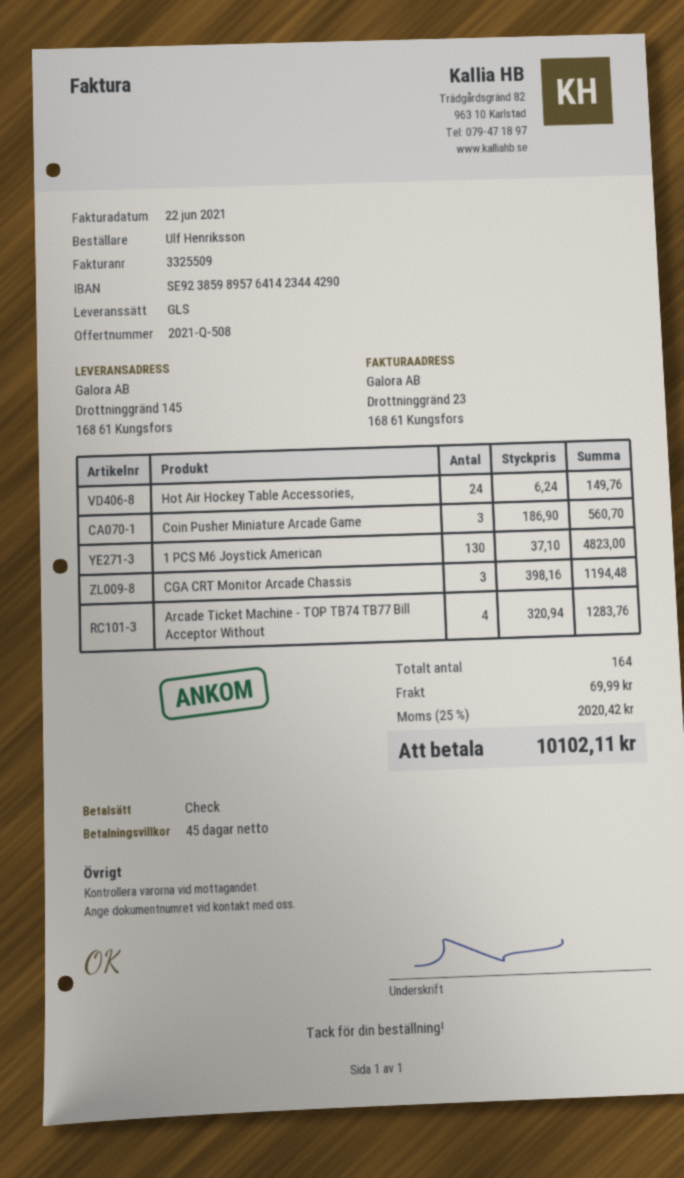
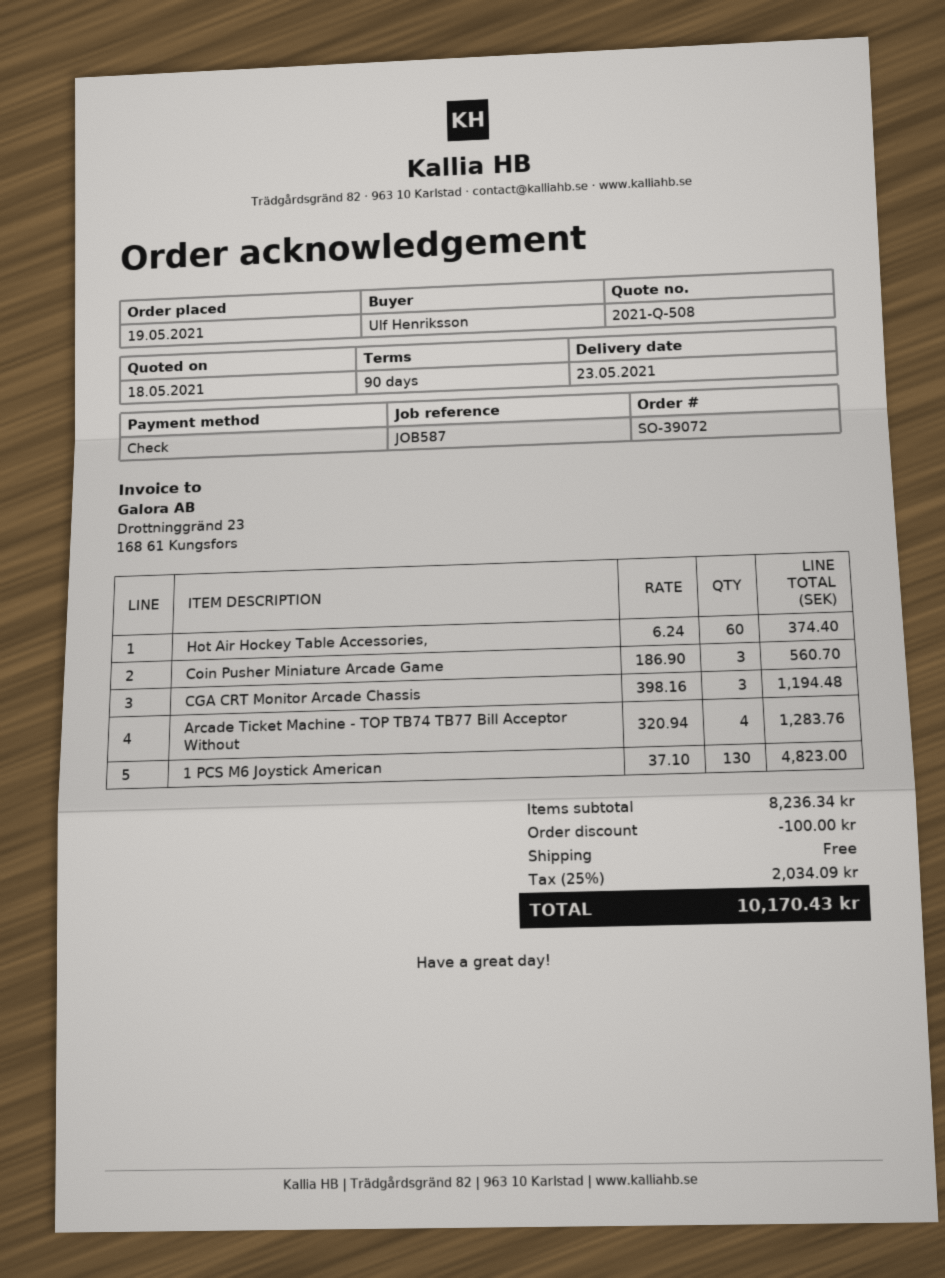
payment terms: 45 days -> 90 days
Hot Air Hockey Table Accessories,: 24 x 6.24 = 149.76 -> 60 x 6.24 = 374.40
discount: none -> 100.00
shipping: 69.99 -> 0.00
tax: 25% = 2020.42 -> 25% = 2034.09
total: 10102.11 -> 10170.43

